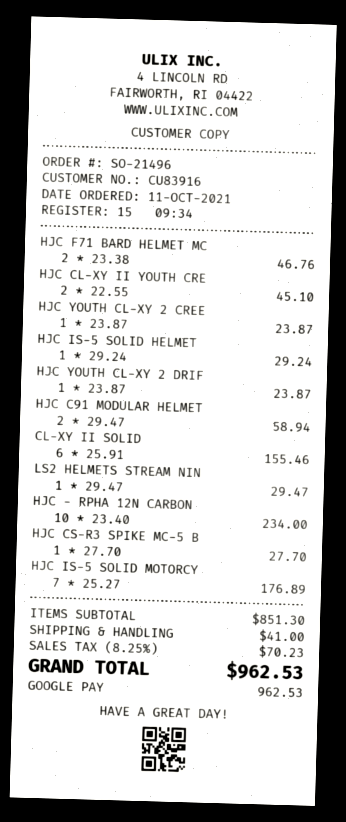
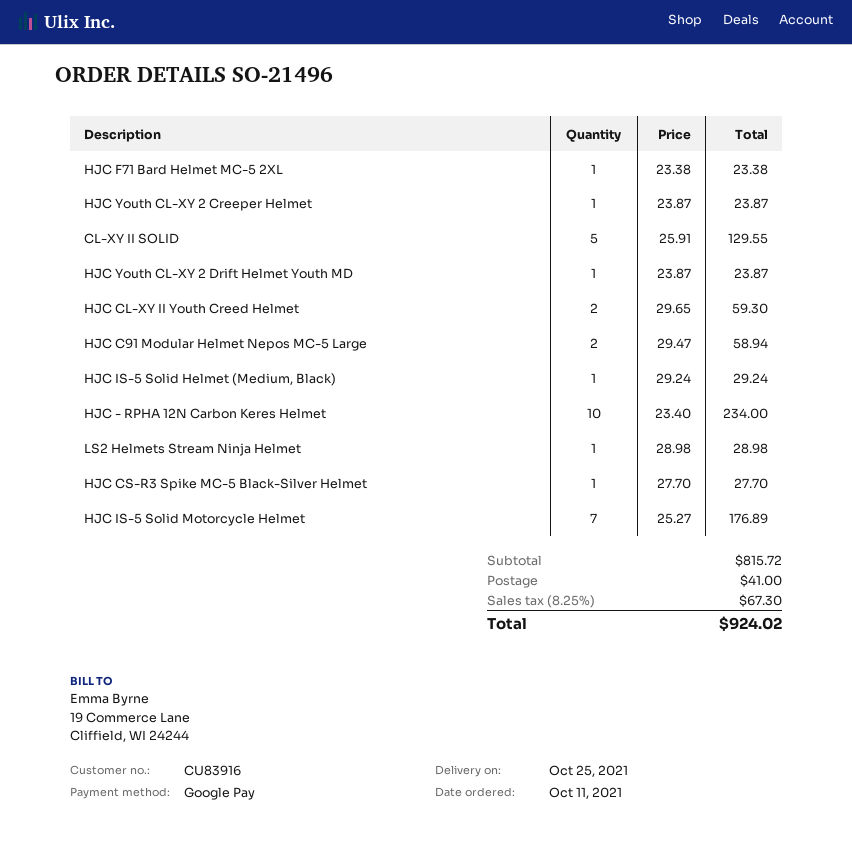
HJC F71 BARD HELMET MC: 2 x 23.38 = 46.76 -> 1 x 23.38 = 23.38
HJC CL-XY II YOUTH CRE: 2 x 22.55 = 45.10 -> 2 x 29.65 = 59.30
CL-XY II SOLID: 6 x 25.91 = 155.46 -> 5 x 25.91 = 129.55
LS2 HELMETS STREAM NIN: 1 x 29.47 = 29.47 -> 1 x 28.98 = 28.98
subtotal: 851.30 -> 815.72
tax: 8.25% = 70.23 -> 8.25% = 67.30
total: 962.53 -> 924.02

